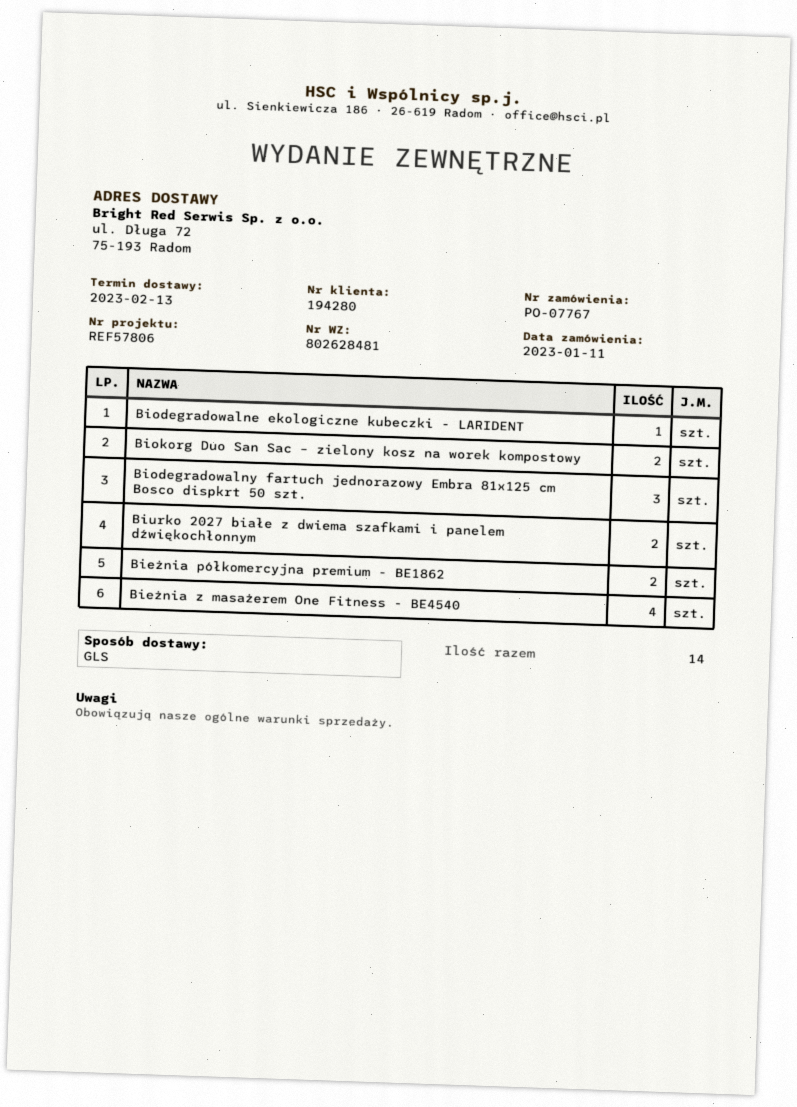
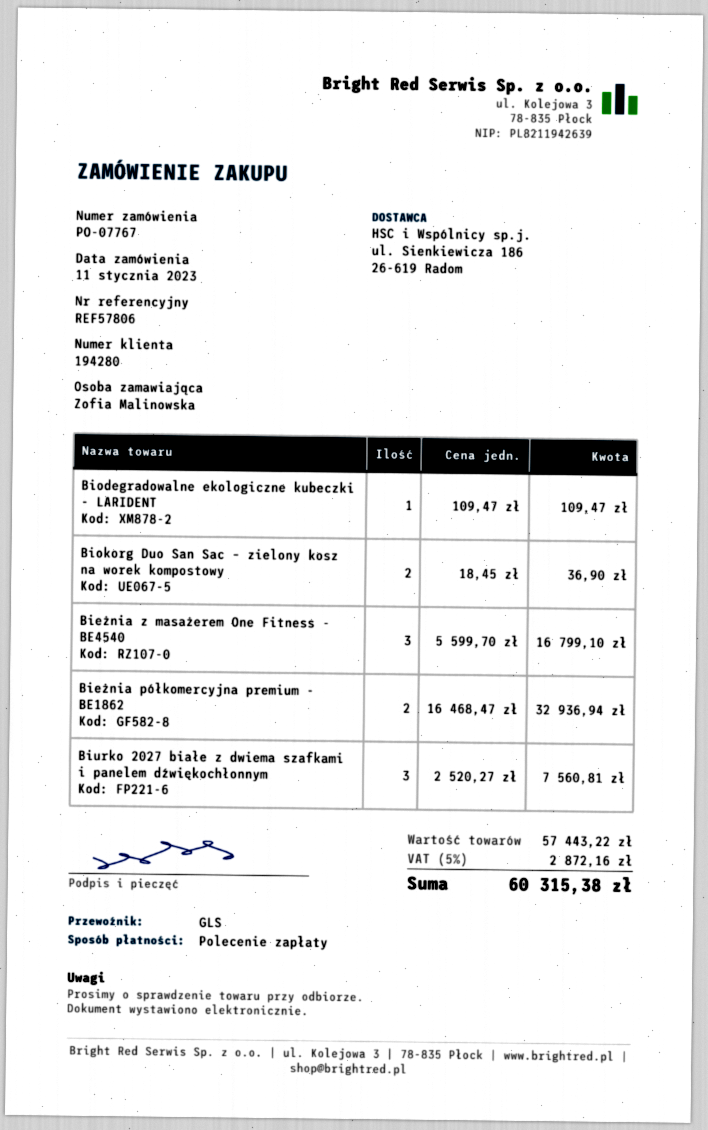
Biodegradowalny fartuch jednorazowy Embra 81x125 cm Bosco dispkrt 50 szt.: 3 -> none
Biurko 2027 białe z dwiema szafkami i panelem dźwiękochłonnym: 2 -> 3
Bieżnia z masażerem One Fitness - BE4540: 4 -> 3

